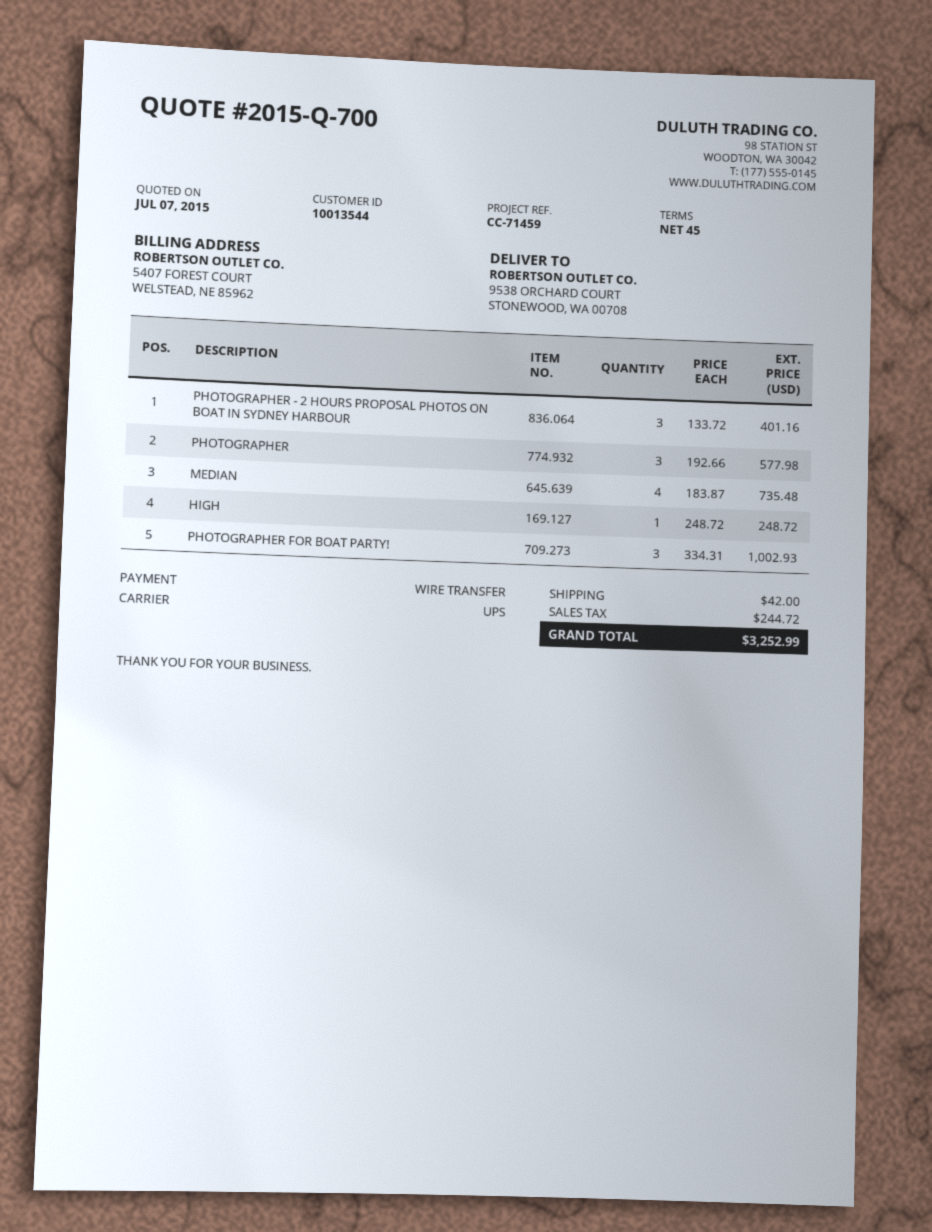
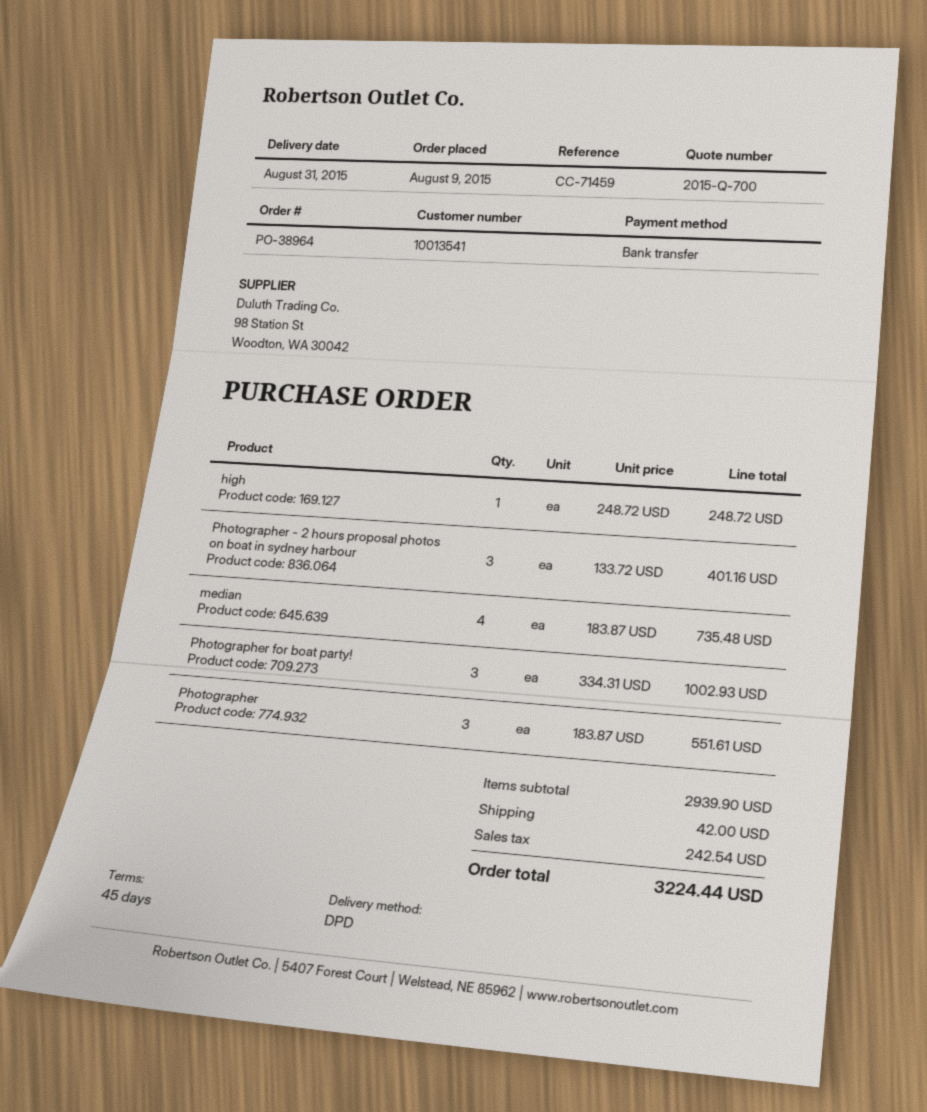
customer number: 10013544 -> 10013541
shipping method: UPS -> DPD
PHOTOGRAPHER: 3 x 192.66 = 577.98 -> 3 x 183.87 = 551.61
tax: 244.72 -> 242.54
total: 3252.99 -> 3224.44

